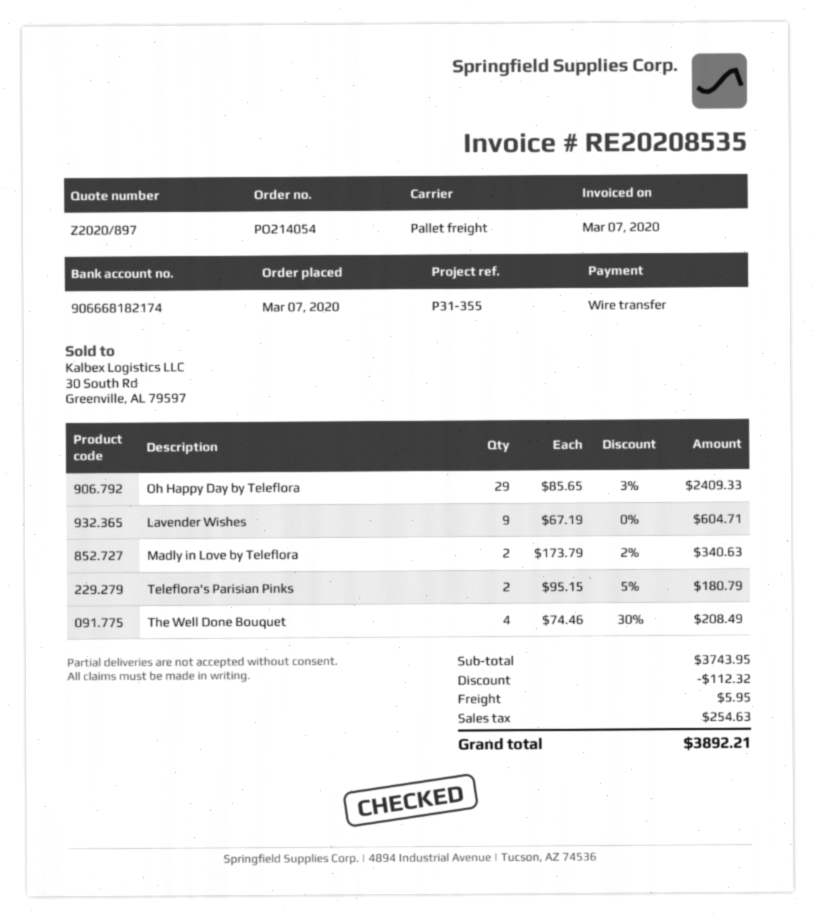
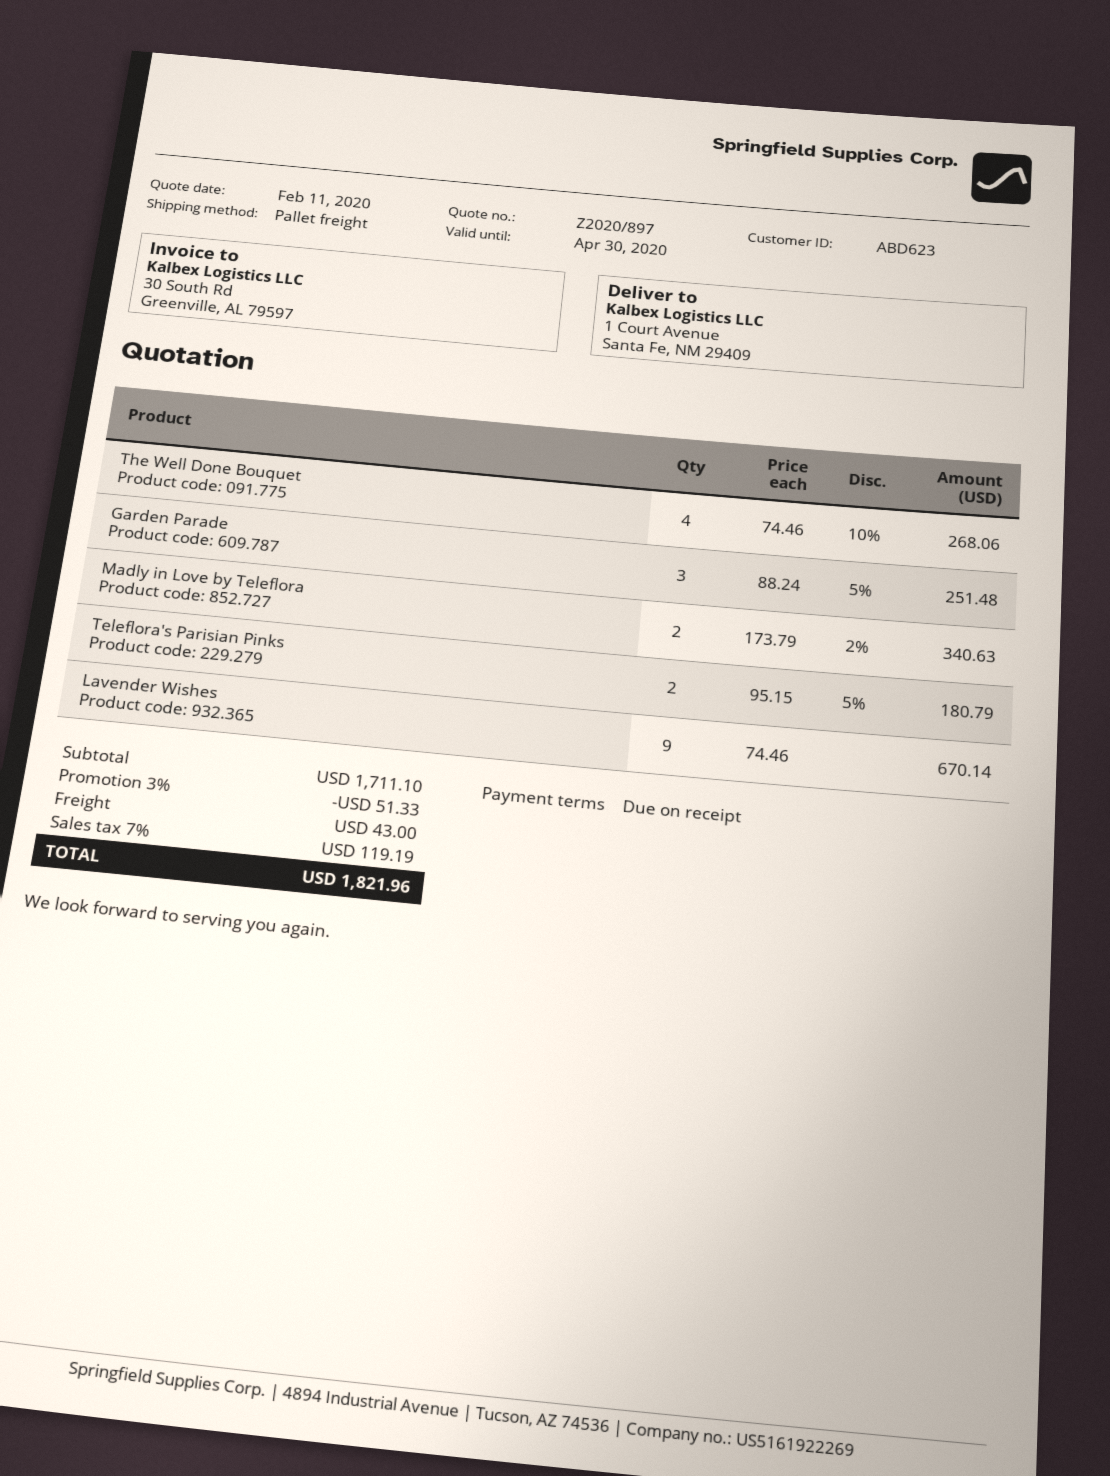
Oh Happy Day by Teleflora: 29 x 85.65 - 3% = 2409.33 -> none
Lavender Wishes: 9 x 67.19 = 604.71 -> 9 x 74.46 = 670.14
The Well Done Bouquet: 4 x 74.46 - 30% = 208.49 -> 4 x 74.46 - 10% = 268.06
Garden Parade: none -> 3 x 88.24 - 5% = 251.48
subtotal: 3743.95 -> 1711.10
discount: 112.32 -> 51.33
shipping: 5.95 -> 43.00
tax: 254.63 -> 119.19
total: 3892.21 -> 1821.96

